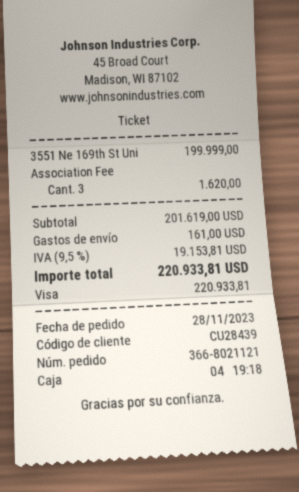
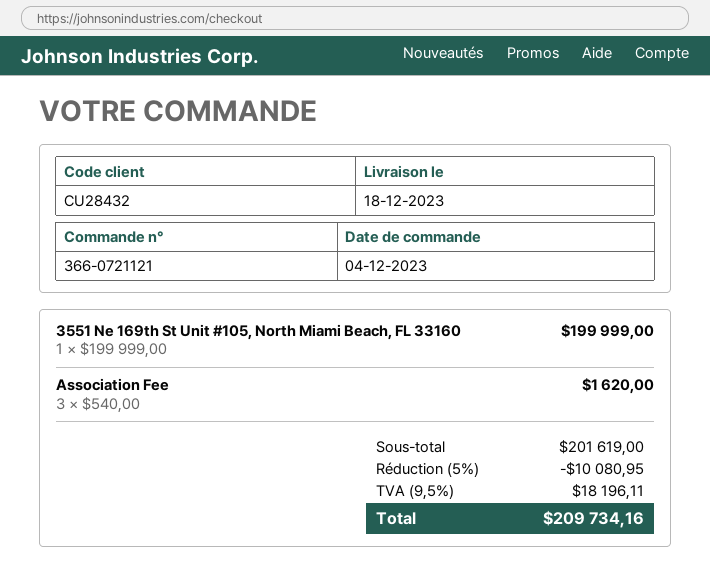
order number: 366-8021121 -> 366-0721121
order date: 2023-11-28 -> 2023-12-04
customer number: CU28439 -> CU28432
discount: none -> 5% = 10080.95
shipping: 161.00 -> none
tax: 9.5% = 19153.81 -> 9.5% = 18196.11
total: 220933.81 -> 209734.16

